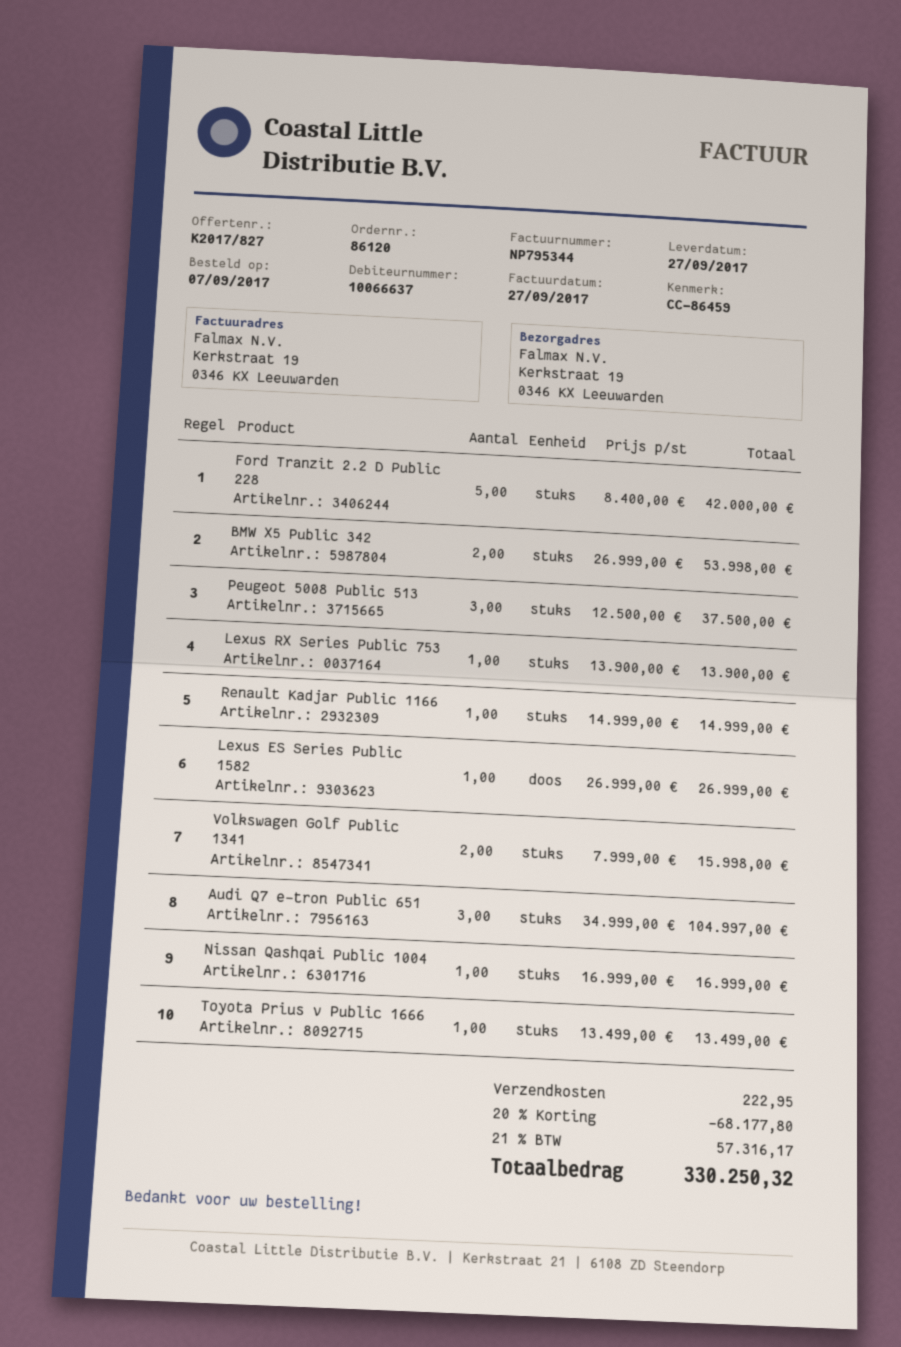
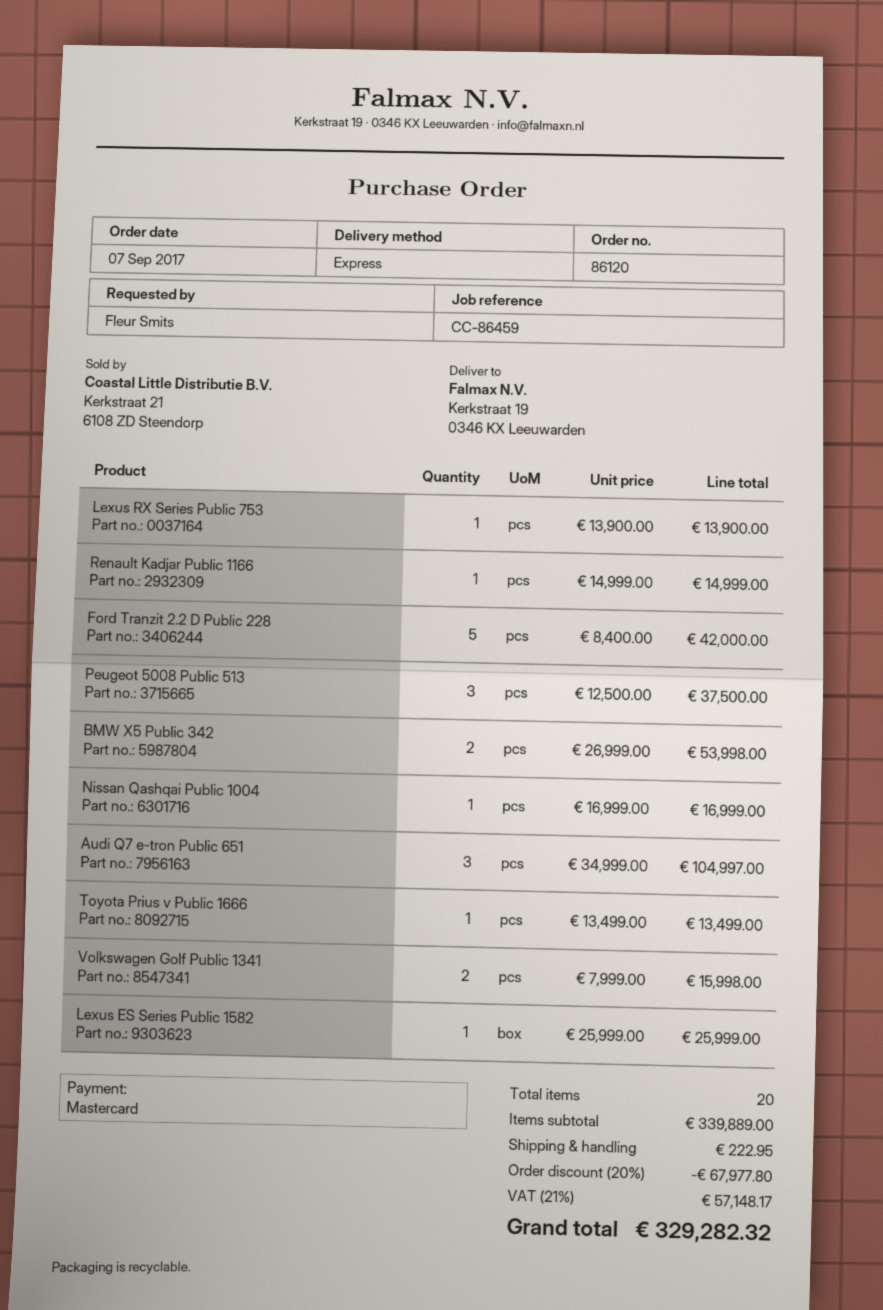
Lexus ES Series Public 1582: 1 x 26999.00 = 26999.00 -> 1 x 25999.00 = 25999.00
discount: 20% = 68177.80 -> 20% = 67977.80
tax: 21% = 57316.17 -> 21% = 57148.17
total: 330250.32 -> 329282.32

